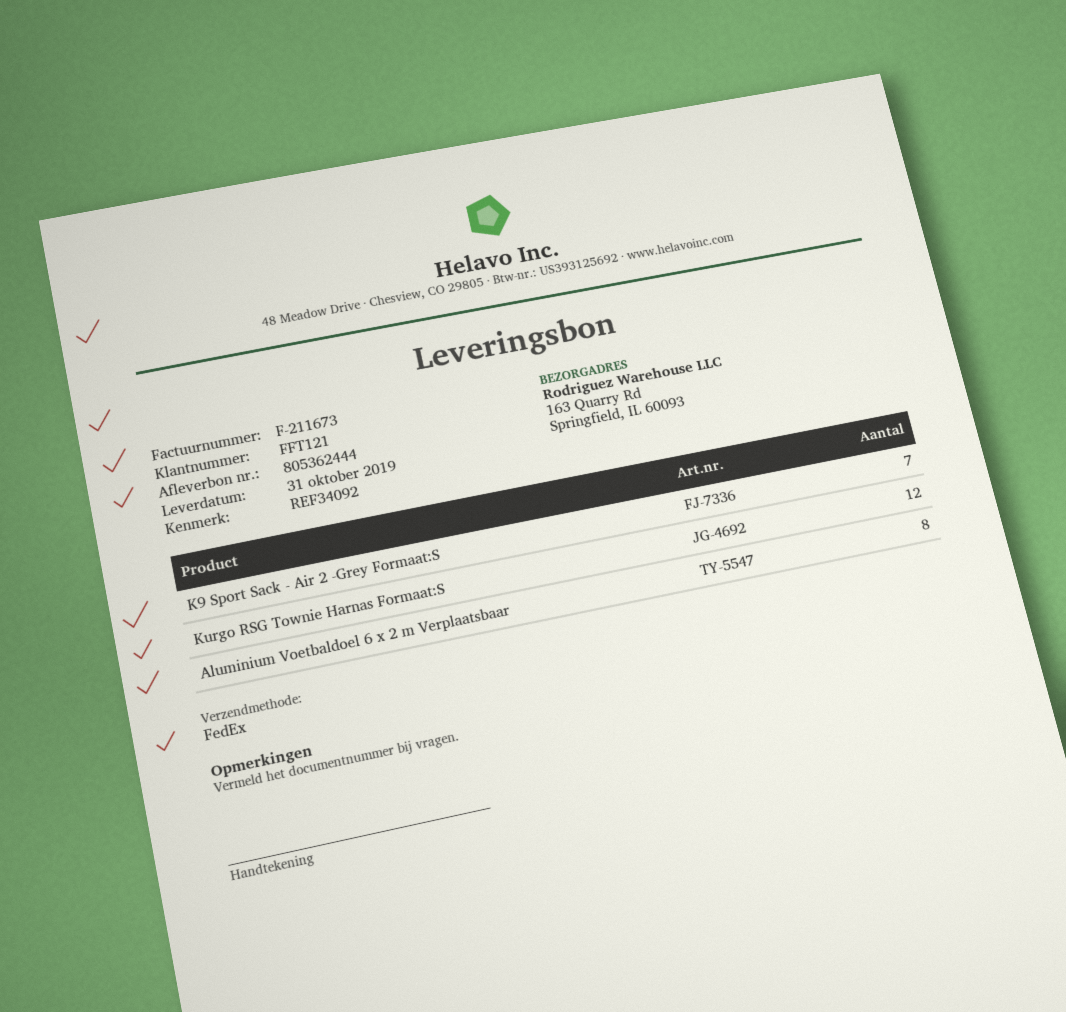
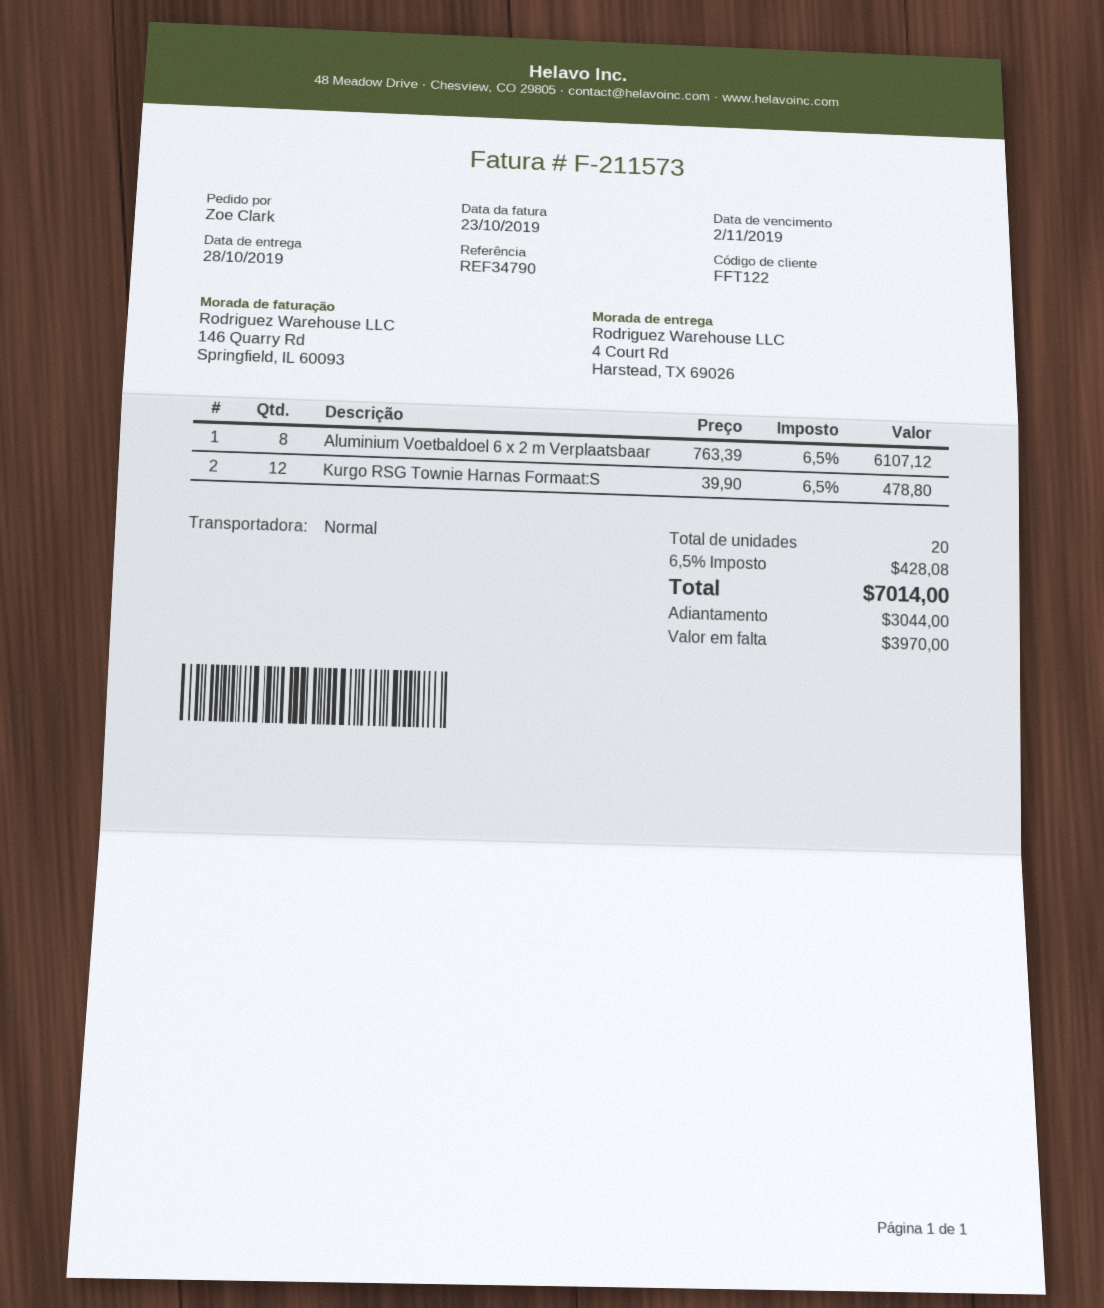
delivery date: 2019-10-31 -> 2019-10-28
invoice number: F-211673 -> F-211573
customer number: FFT121 -> FFT122
reference: REF34092 -> REF34790
shipping method: FedEx -> standard
ship to: 163 Quarry Rd, Springfield, IL 60093 -> 4 Court Rd, Harstead, TX 69026
K9 Sport Sack - Air 2 -Grey Formaat:S: 7 -> none

